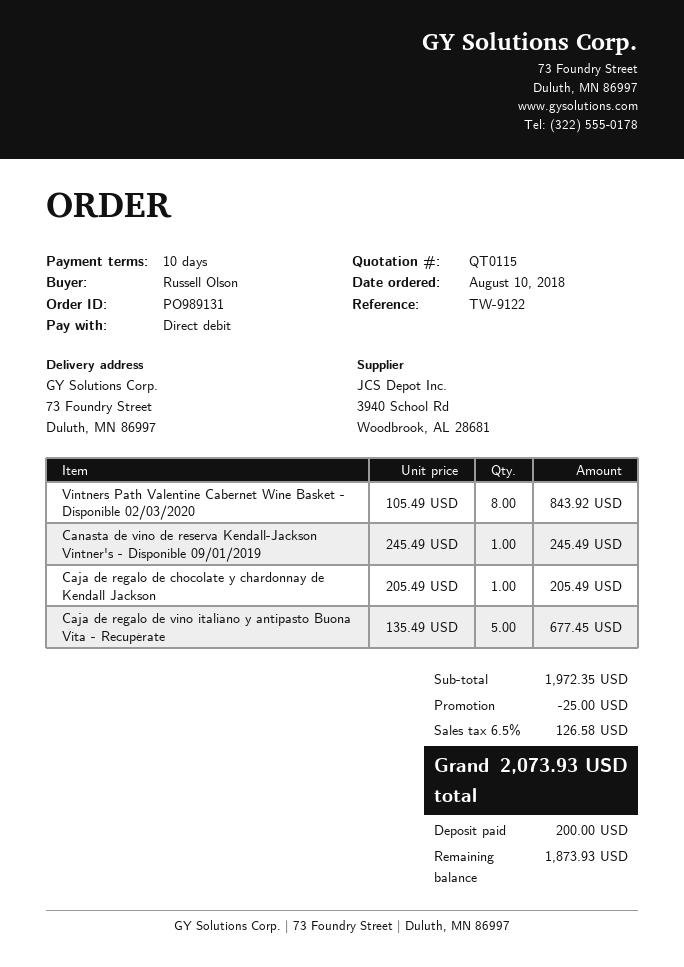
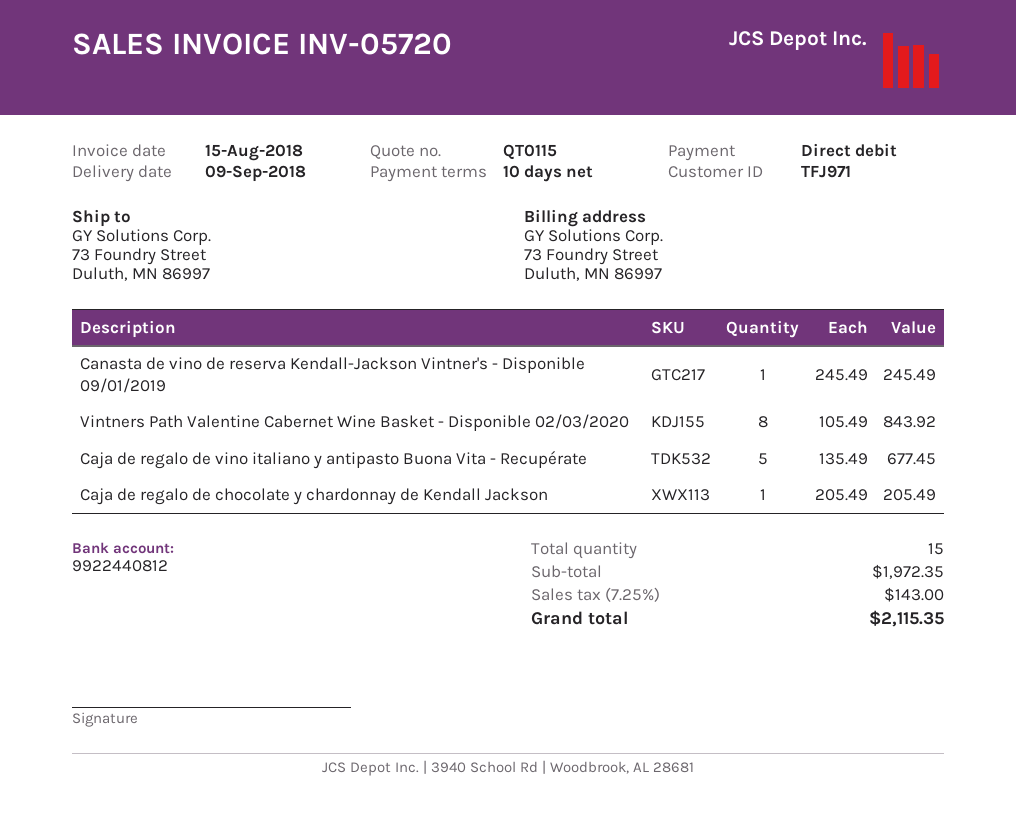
discount: 25.00 -> none
tax: 6.5% = 126.58 -> 7.25% = 143.00
total: 2073.93 -> 2115.35

